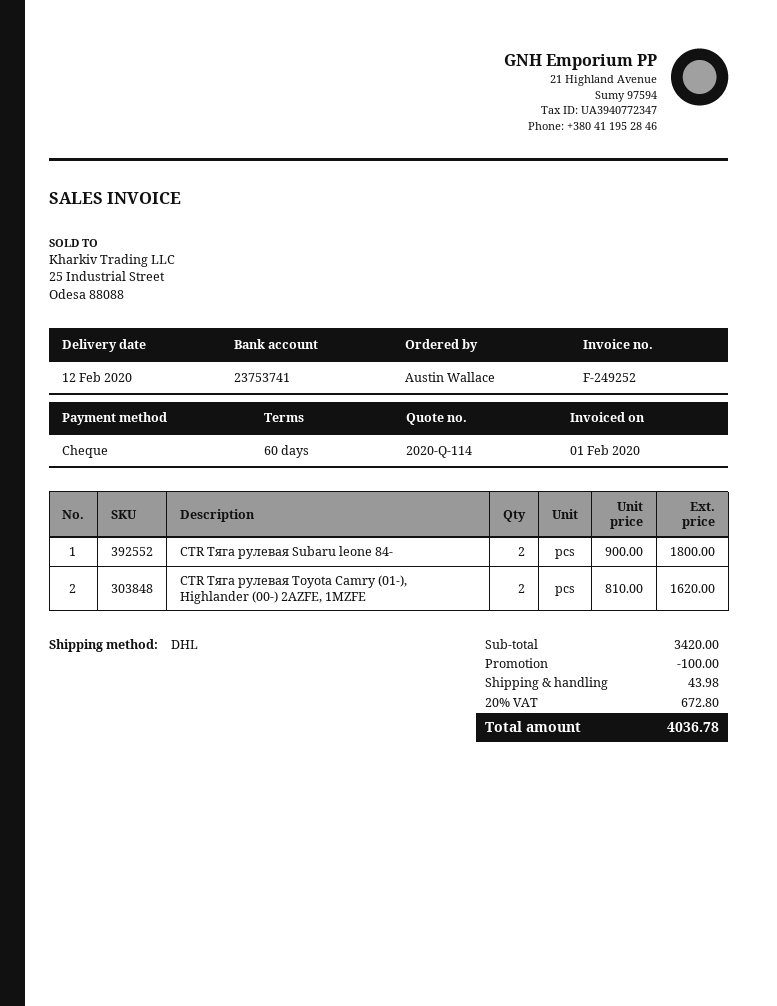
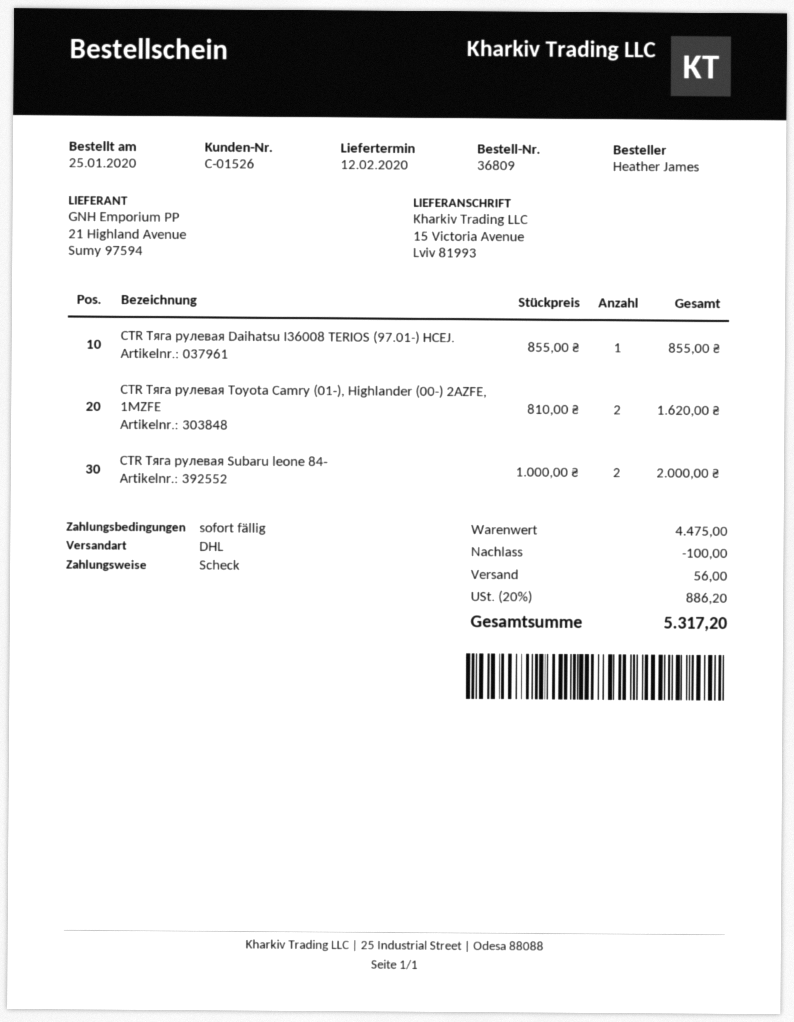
payment terms: 60 days -> on receipt
ordered by: Austin Wallace -> Heather James
CTR Тяга рулевая Subaru leone 84-: 2 x 900.00 = 1800.00 -> 2 x 1000.00 = 2000.00
CTR Тяга рулевая Daihatsu I36008 TERIOS (97.01-) HCEJ.: none -> 1 x 855.00 = 855.00
subtotal: 3420.00 -> 4475.00
shipping: 43.98 -> 56.00
tax: 20% = 672.80 -> 20% = 886.20
total: 4036.78 -> 5317.20

